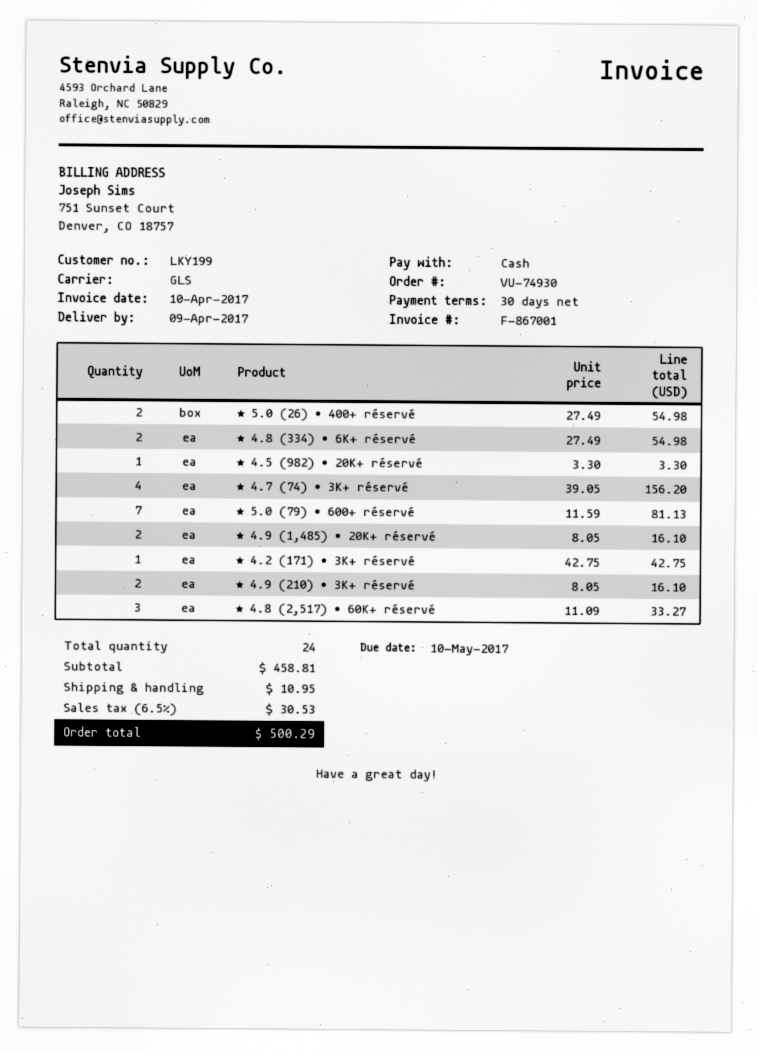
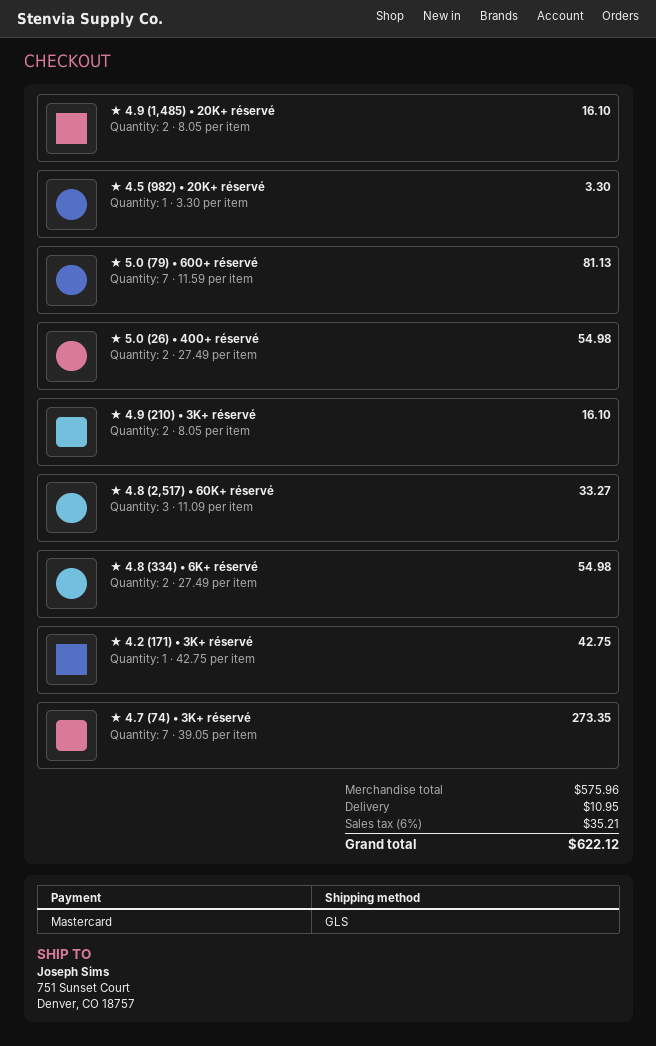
payment method: cash -> Mastercard
★ 4.7 (74) • 3K+ réservé: 4 x 39.05 = 156.20 -> 7 x 39.05 = 273.35
subtotal: 458.81 -> 575.96
tax: 6.5% = 30.53 -> 6% = 35.21
total: 500.29 -> 622.12

